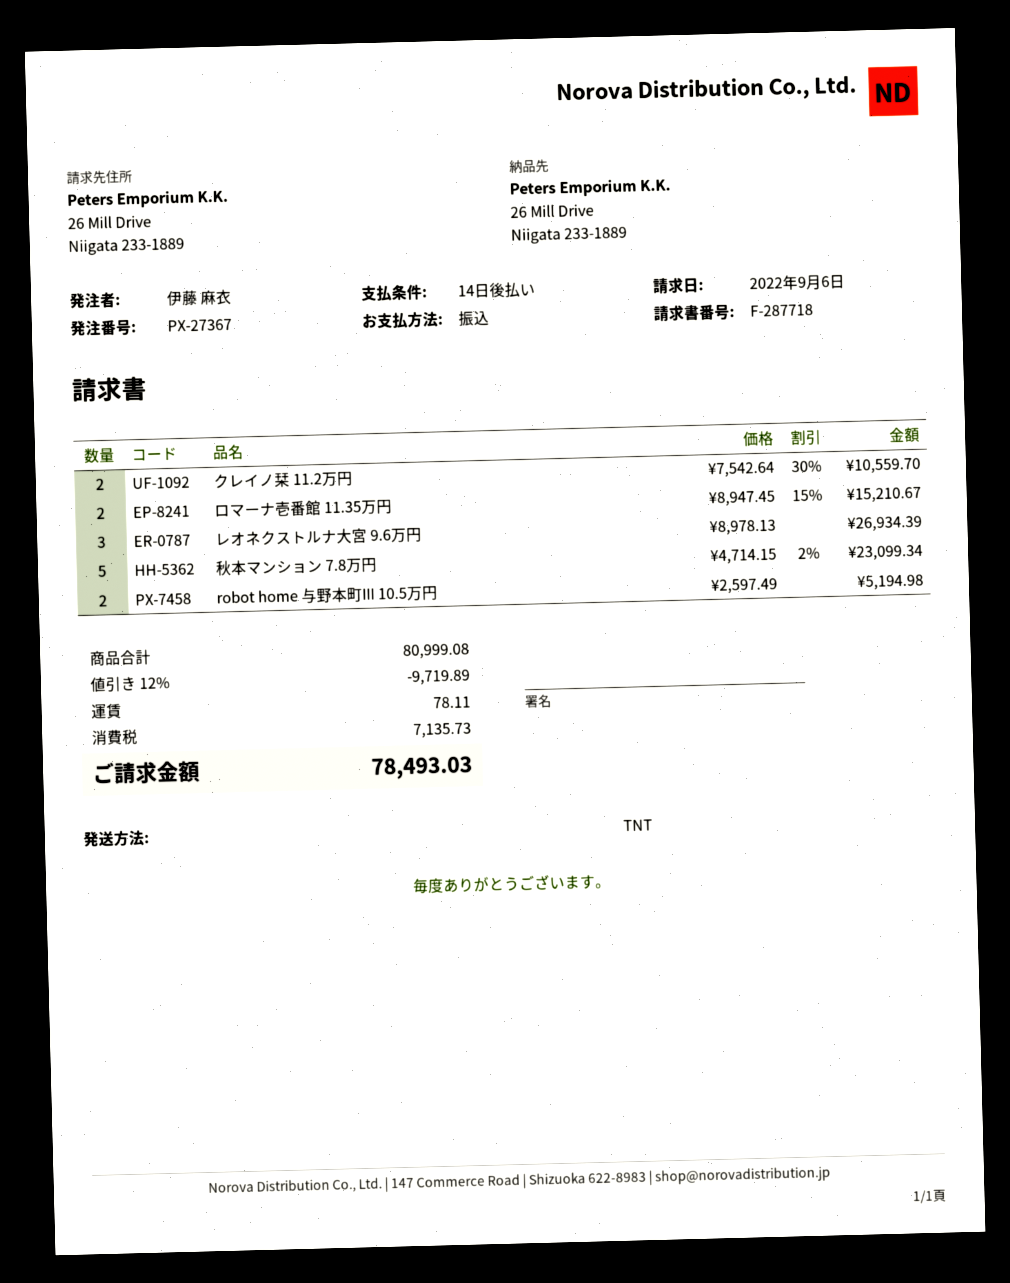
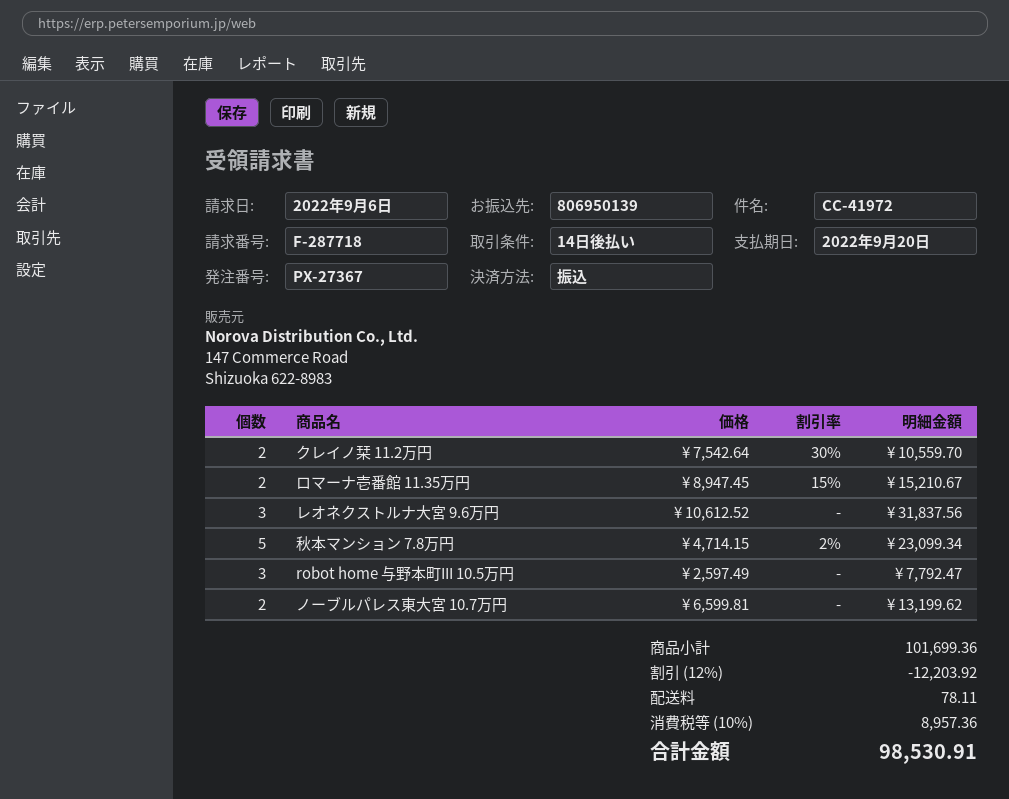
レオネクストルナ大宮 9.6万円: 3 x 8978.13 = 26934.39 -> 3 x 10612.52 = 31837.56
robot home 与野本町III 10.5万円: 2 x 2597.49 = 5194.98 -> 3 x 2597.49 = 7792.47
ノーブルパレス東大宮 10.7万円: none -> 2 x 6599.81 = 13199.62
subtotal: 80999.08 -> 101699.36
discount: 12% = 9719.89 -> 12% = 12203.92
tax: 7135.73 -> 8957.36
total: 78493.03 -> 98530.91

